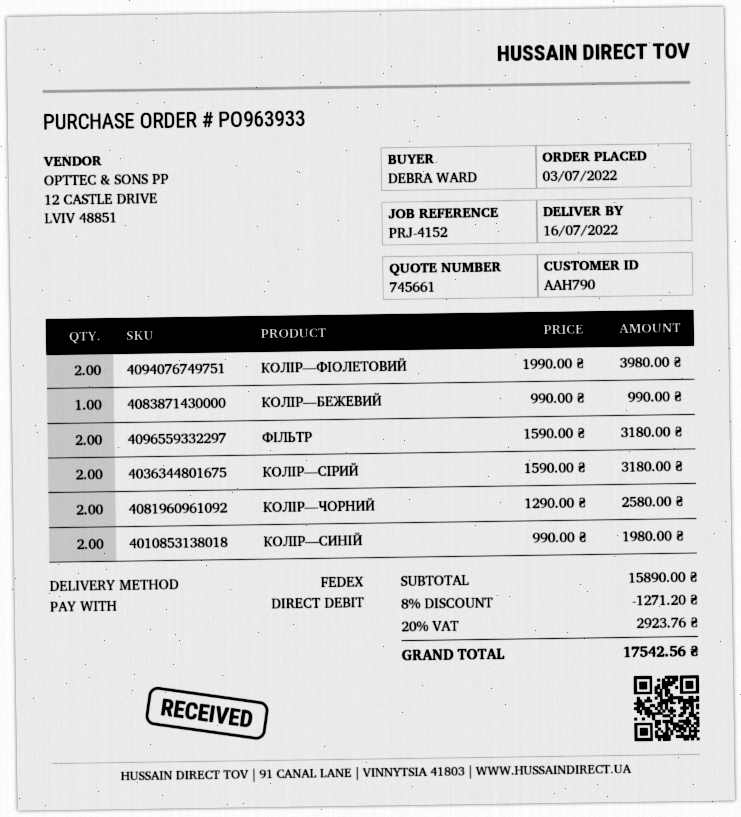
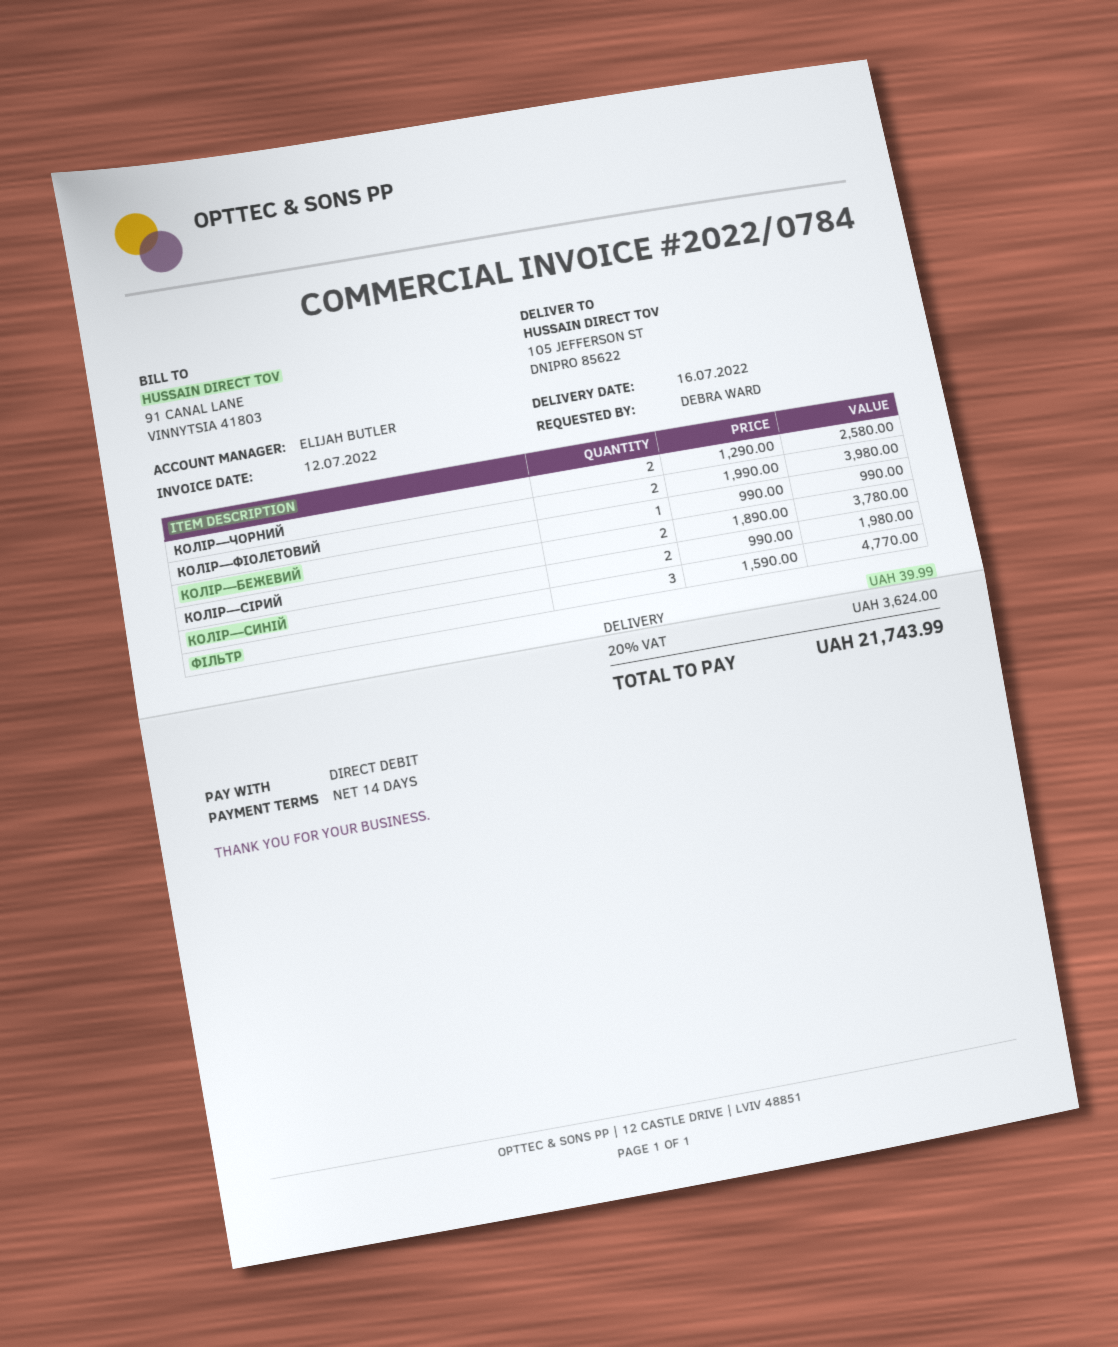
ФІЛЬТР: 2 x 1590.00 = 3180.00 -> 3 x 1590.00 = 4770.00
КОЛІР—СІРИЙ: 2 x 1590.00 = 3180.00 -> 2 x 1890.00 = 3780.00
discount: 8% = 1271.20 -> none
shipping: none -> 39.99
tax: 20% = 2923.76 -> 20% = 3624.00
total: 17542.56 -> 21743.99

